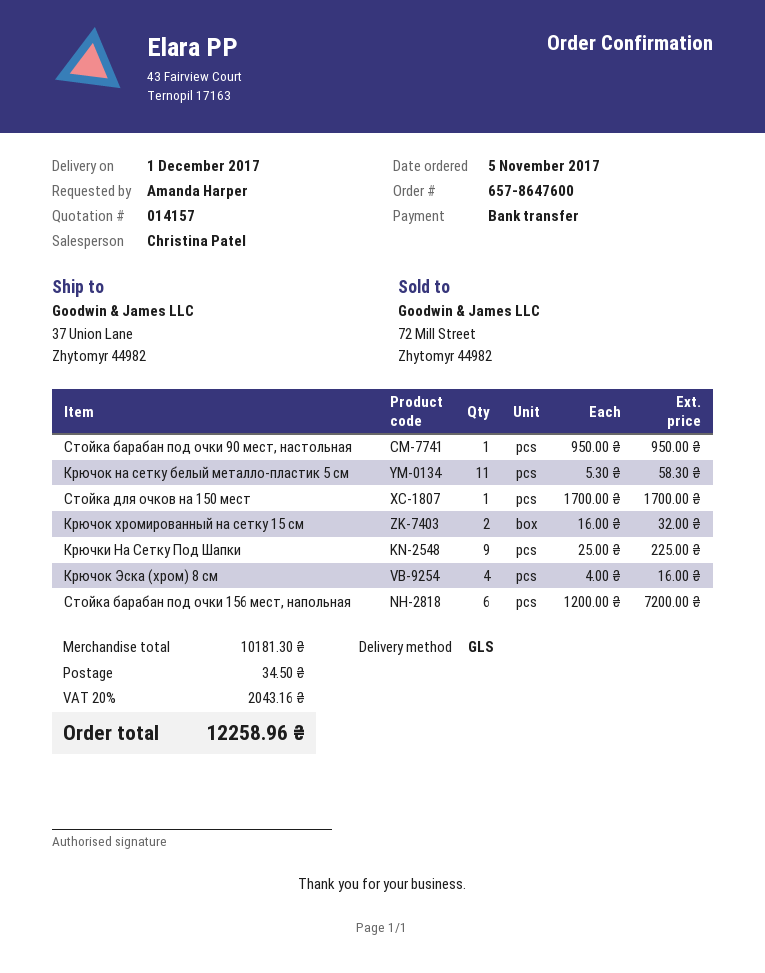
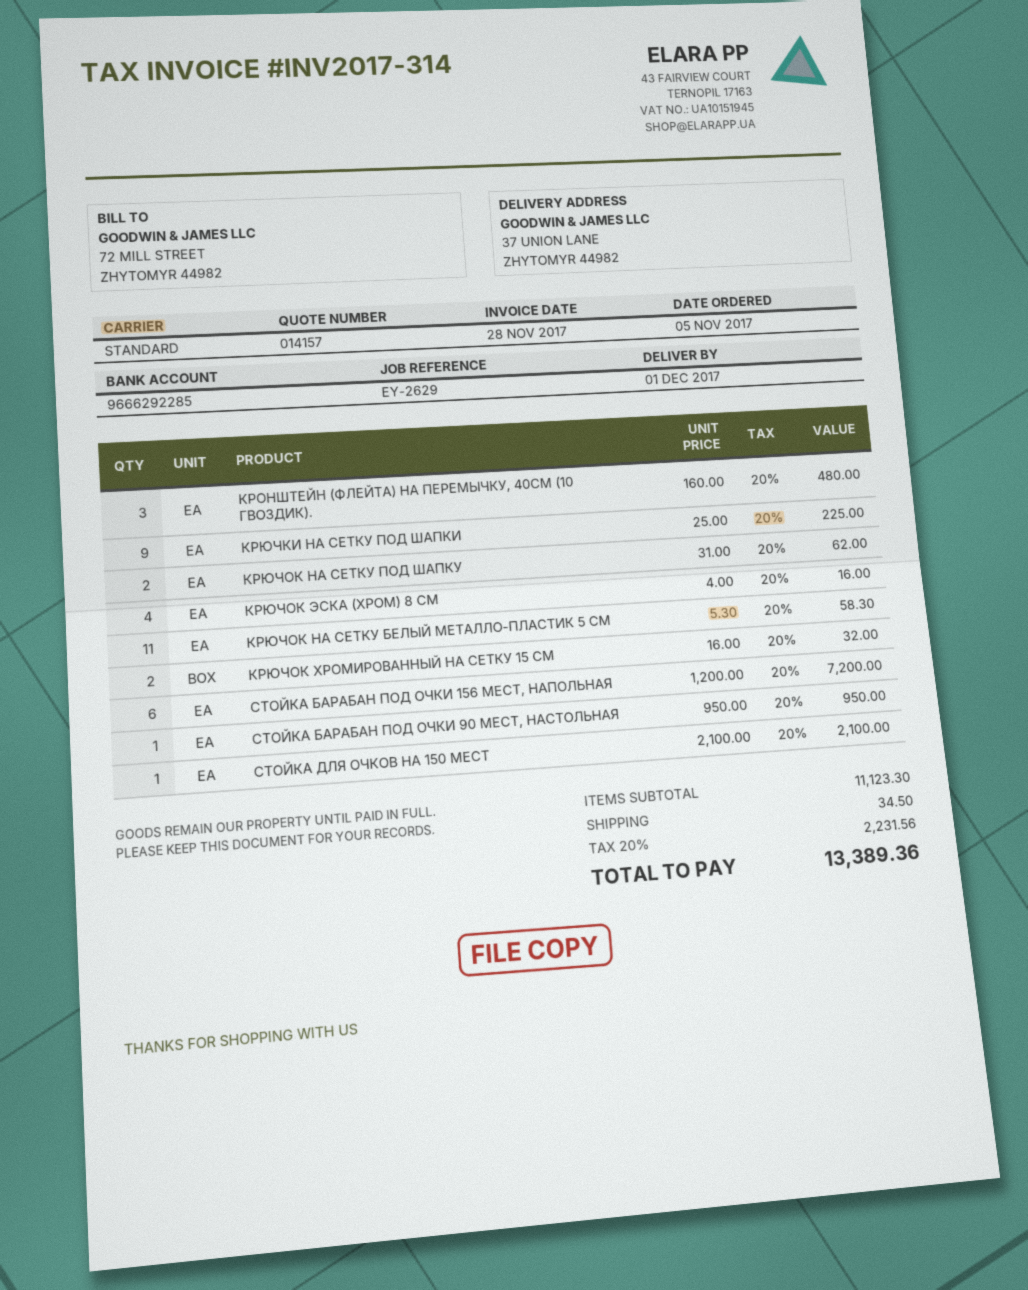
shipping method: GLS -> standard
Стойка для очков на 150 мест: 1 x 1700.00 = 1700.00 -> 1 x 2100.00 = 2100.00
КРОНШТЕЙН (ФЛЕЙТА) НА ПЕРЕМЫЧКУ, 40СМ (10 ГВОЗДИК).: none -> 3 x 160.00 = 480.00
КРЮЧОК НА СЕТКУ ПОД ШАПКУ: none -> 2 x 31.00 = 62.00
subtotal: 10181.30 -> 11123.30
tax: 20% = 2043.16 -> 20% = 2231.56
total: 12258.96 -> 13389.36

